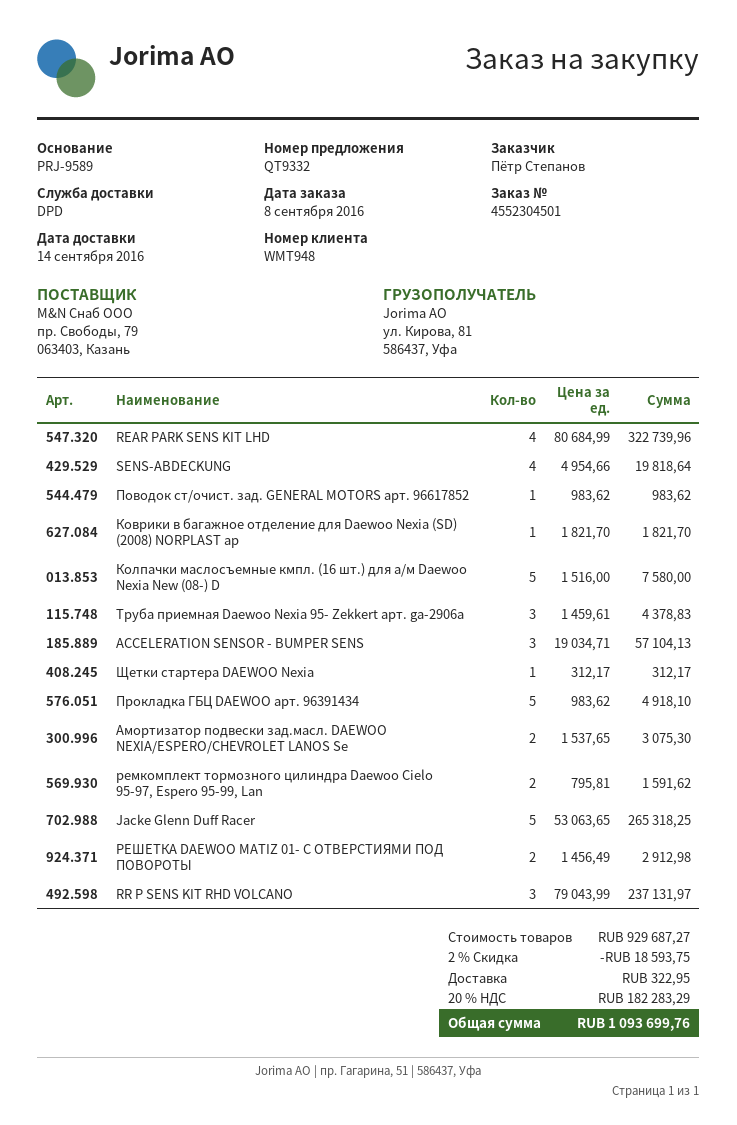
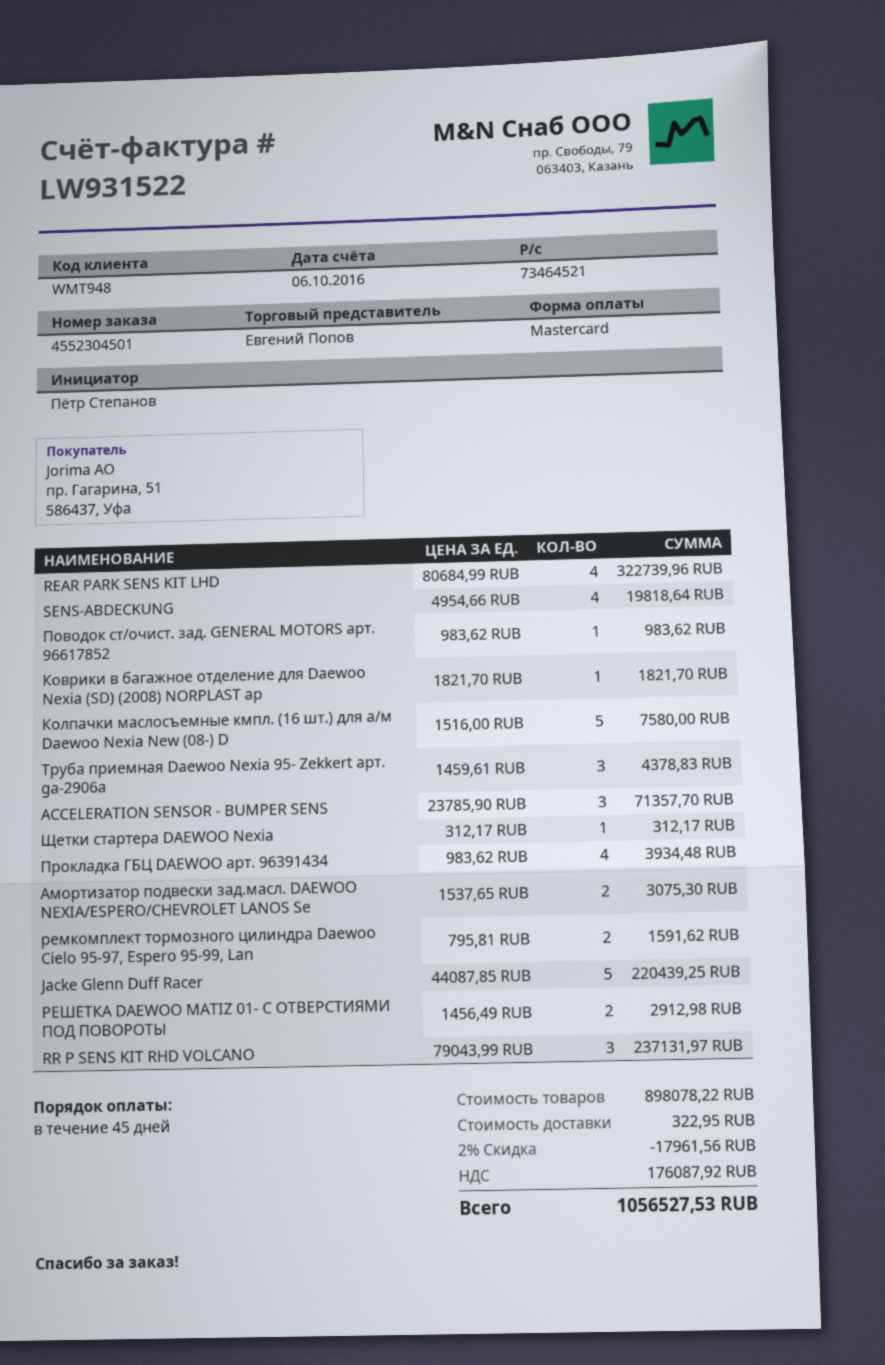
ACCELERATION SENSOR - BUMPER SENS: 3 x 19034.71 = 57104.13 -> 3 x 23785.90 = 71357.70
Прокладка ГБЦ DAEWOO арт. 96391434: 5 x 983.62 = 4918.10 -> 4 x 983.62 = 3934.48
Jacke Glenn Duff Racer: 5 x 53063.65 = 265318.25 -> 5 x 44087.85 = 220439.25
subtotal: 929687.27 -> 898078.22
discount: 2% = 18593.75 -> 2% = 17961.56
tax: 182283.29 -> 176087.92
total: 1093699.76 -> 1056527.53

